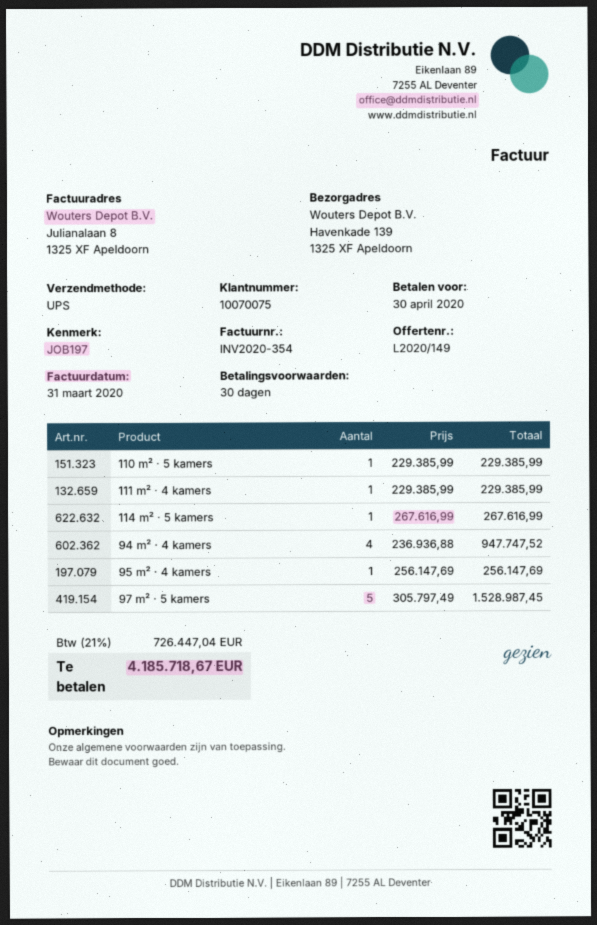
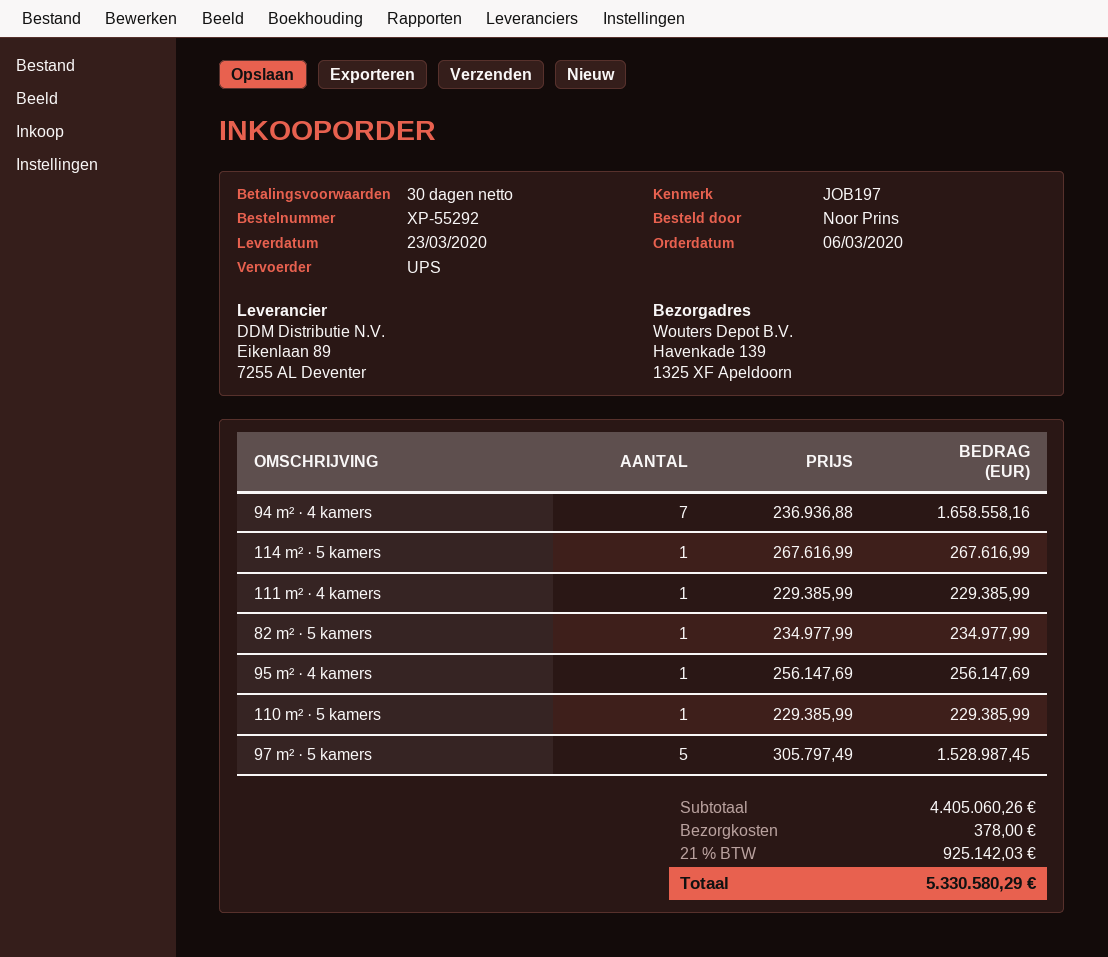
94 m² · 4 kamers: 4 x 236936.88 = 947747.52 -> 7 x 236936.88 = 1658558.16
82 m² · 5 kamers: none -> 1 x 234977.99 = 234977.99
shipping: none -> 378.00
tax: 21% = 726447.04 -> 21% = 925142.03
total: 4185718.67 -> 5330580.29

